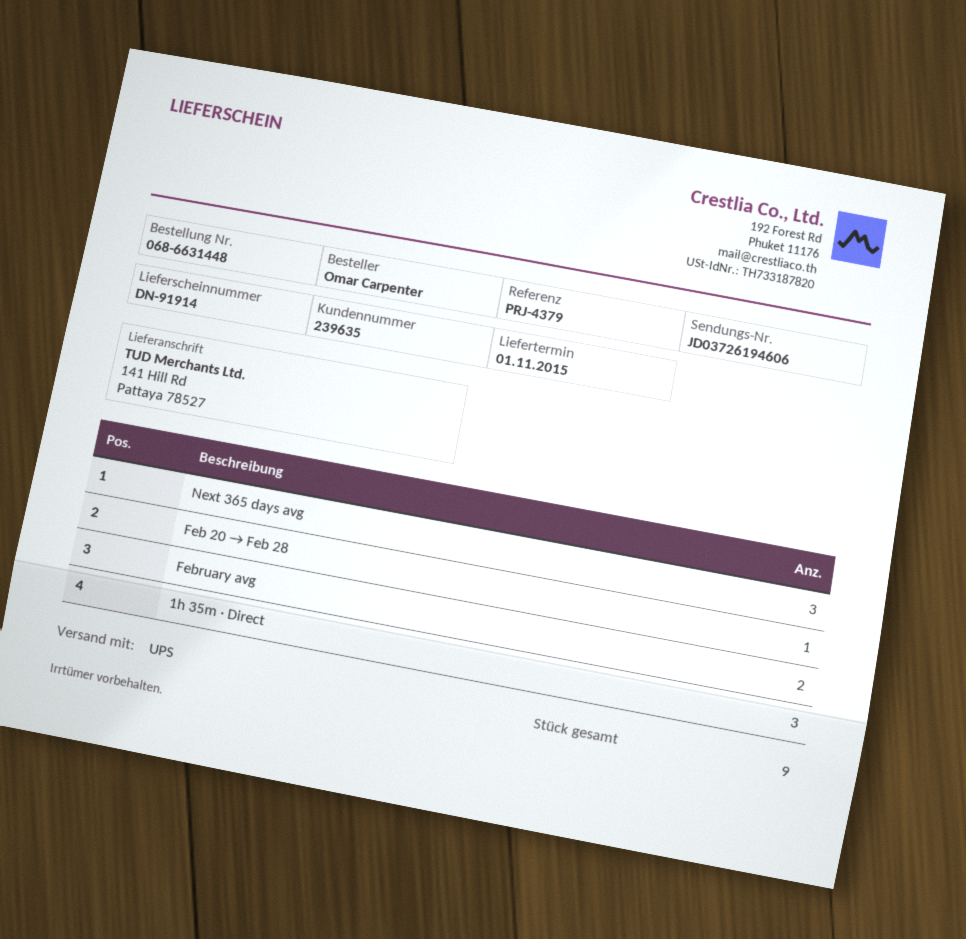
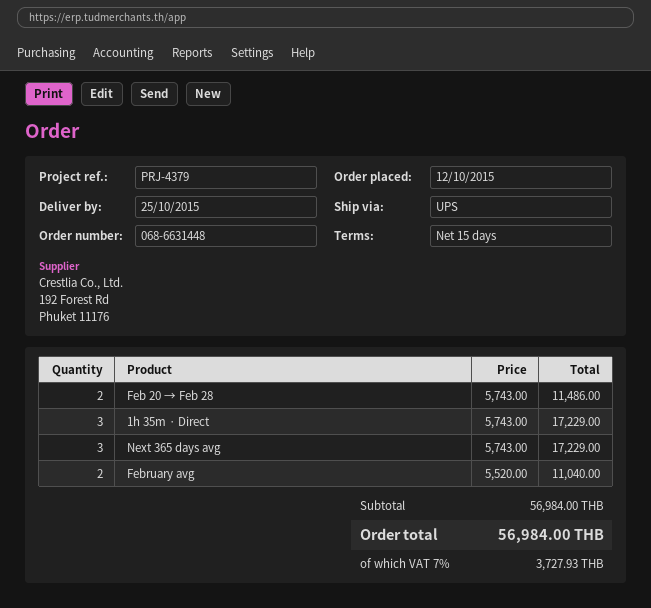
delivery date: 2015-11-01 -> 2015-10-25
Feb 20 → Feb 28: 1 -> 2

